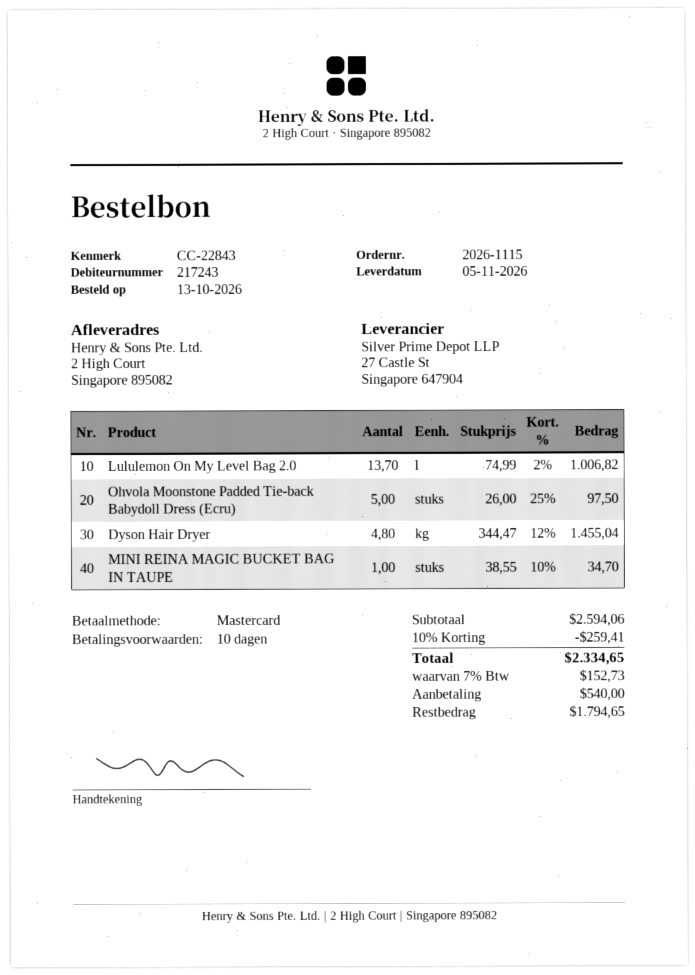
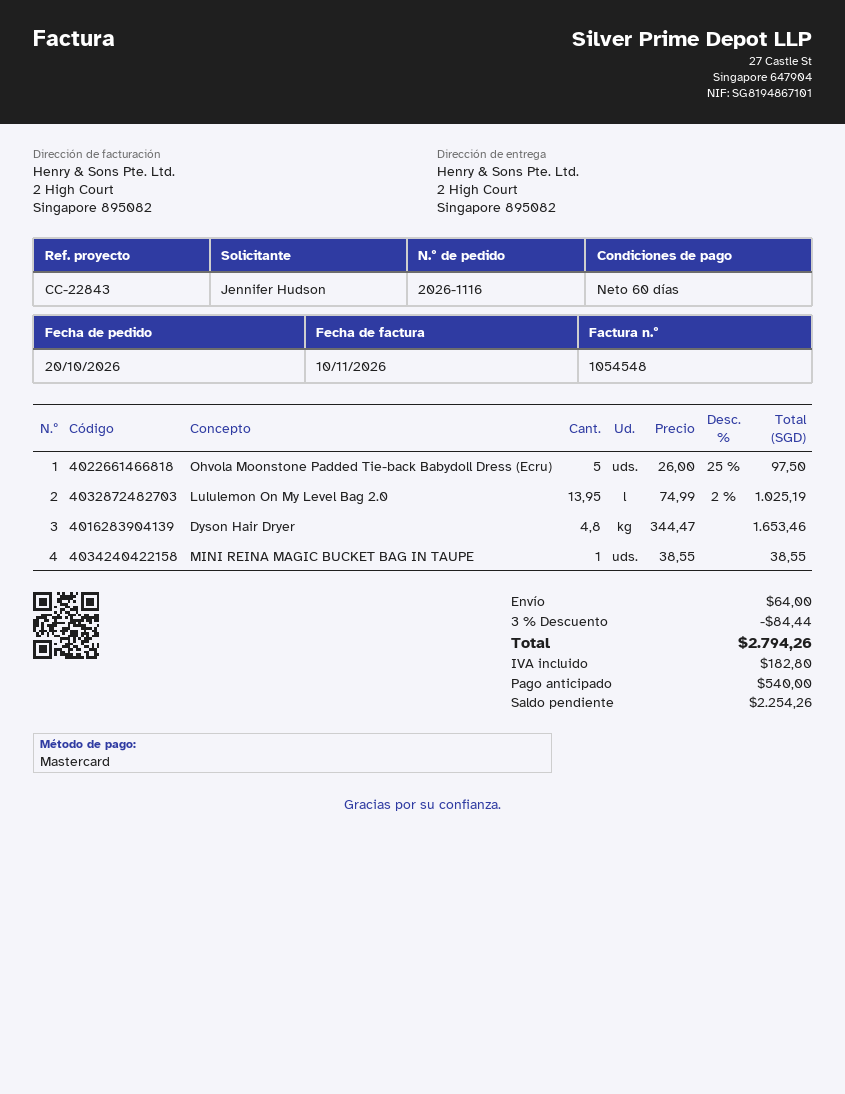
order number: 2026-1115 -> 2026-1116
order date: 2026-10-13 -> 2026-10-20
payment terms: 10 days -> 60 days
Lululemon On My Level Bag 2.0: 13.7 x 74.99 - 2% = 1006.82 -> 13.95 x 74.99 - 2% = 1025.19
Dyson Hair Dryer: 4.8 x 344.47 - 12% = 1455.04 -> 4.8 x 344.47 = 1653.46
MINI REINA MAGIC BUCKET BAG IN TAUPE: 1 x 38.55 - 10% = 34.70 -> 1 x 38.55 = 38.55
discount: 10% = 259.41 -> 3% = 84.44
shipping: none -> 64.00
tax: 152.73 -> 182.80
total: 2334.65 -> 2794.26
balance: 1794.65 -> 2254.26

